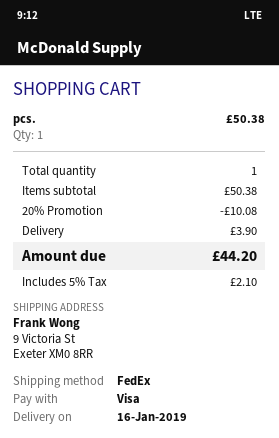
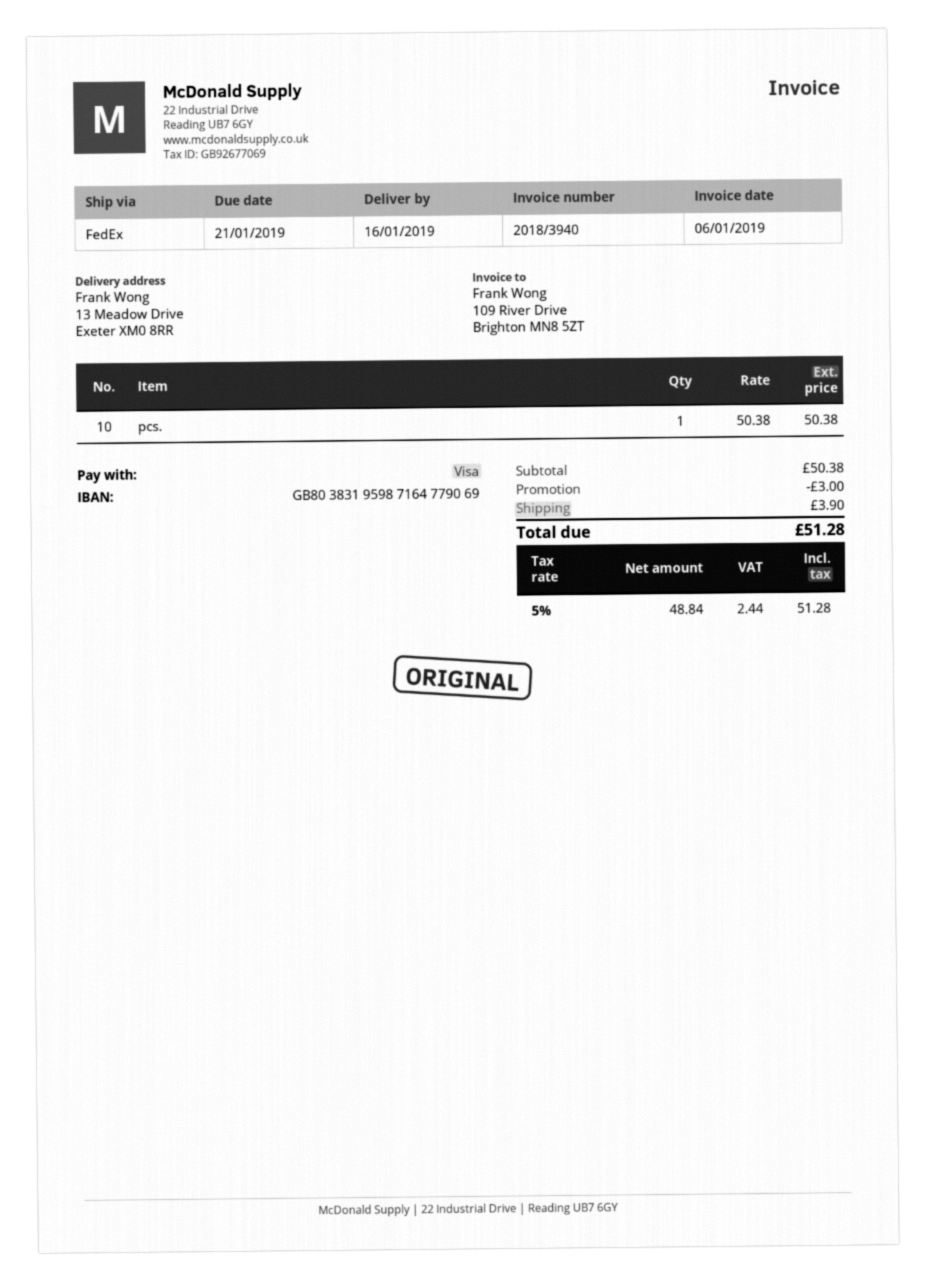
ship to: 9 Victoria St, Exeter XM0 8RR -> 13 Meadow Drive, Exeter XM0 8RR
discount: 10.08 -> 3.00
tax: 5% = 2.10 -> 5% = 2.44
total: 44.20 -> 51.28

